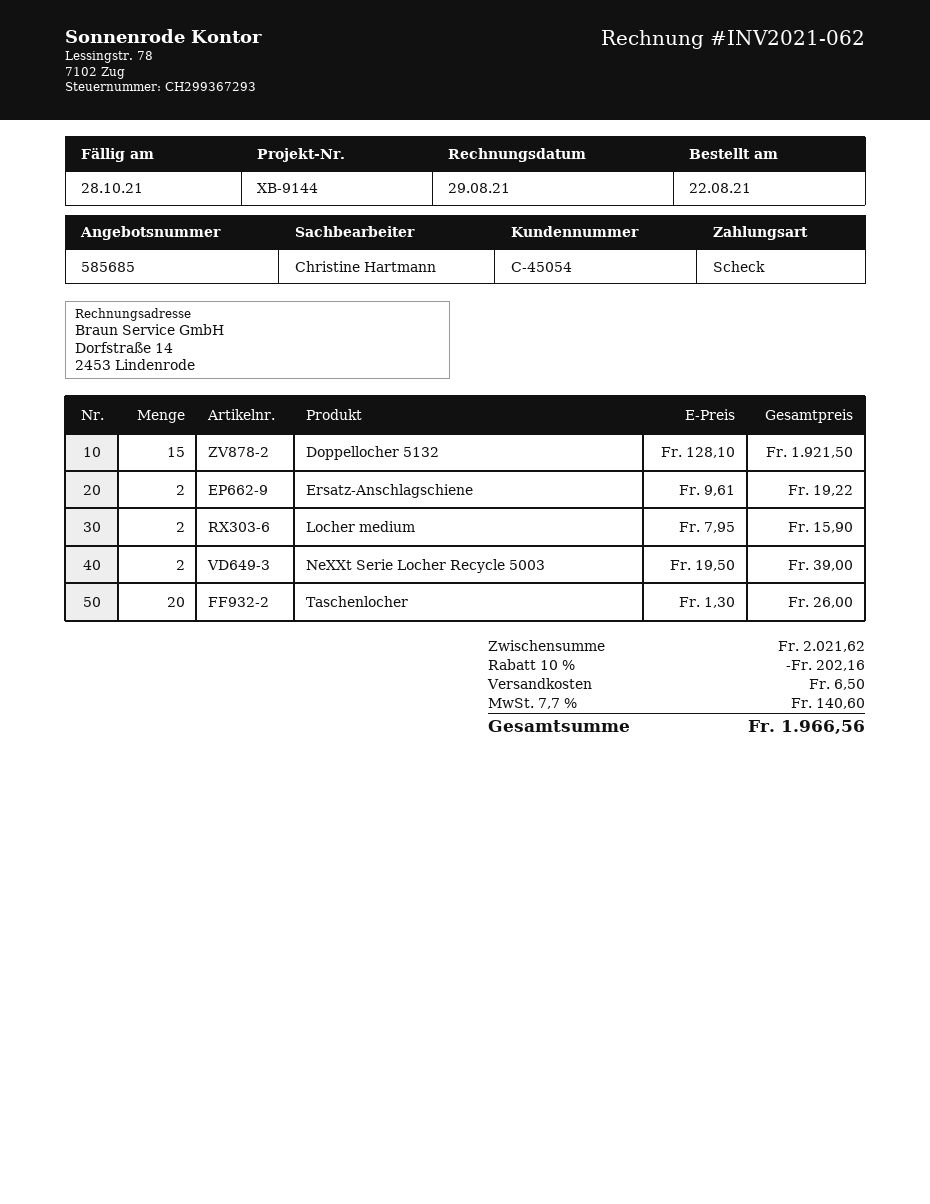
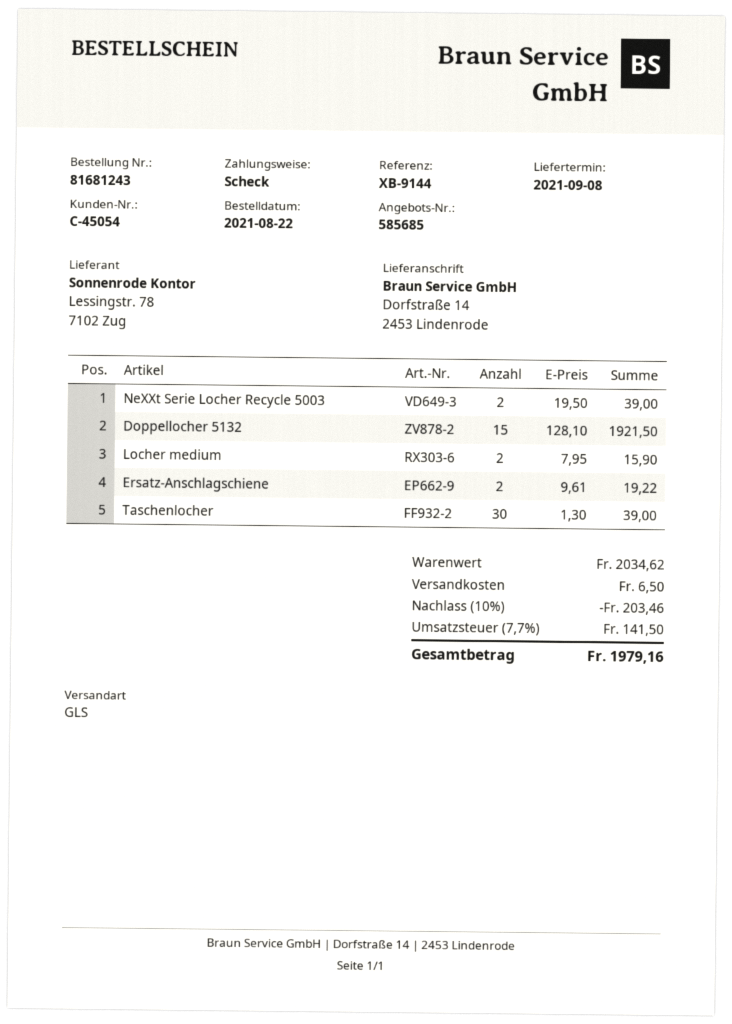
Taschenlocher: 20 x 1.30 = 26.00 -> 30 x 1.30 = 39.00
subtotal: 2021.62 -> 2034.62
discount: 10% = 202.16 -> 10% = 203.46
tax: 7.7% = 140.60 -> 7.7% = 141.50
total: 1966.56 -> 1979.16

